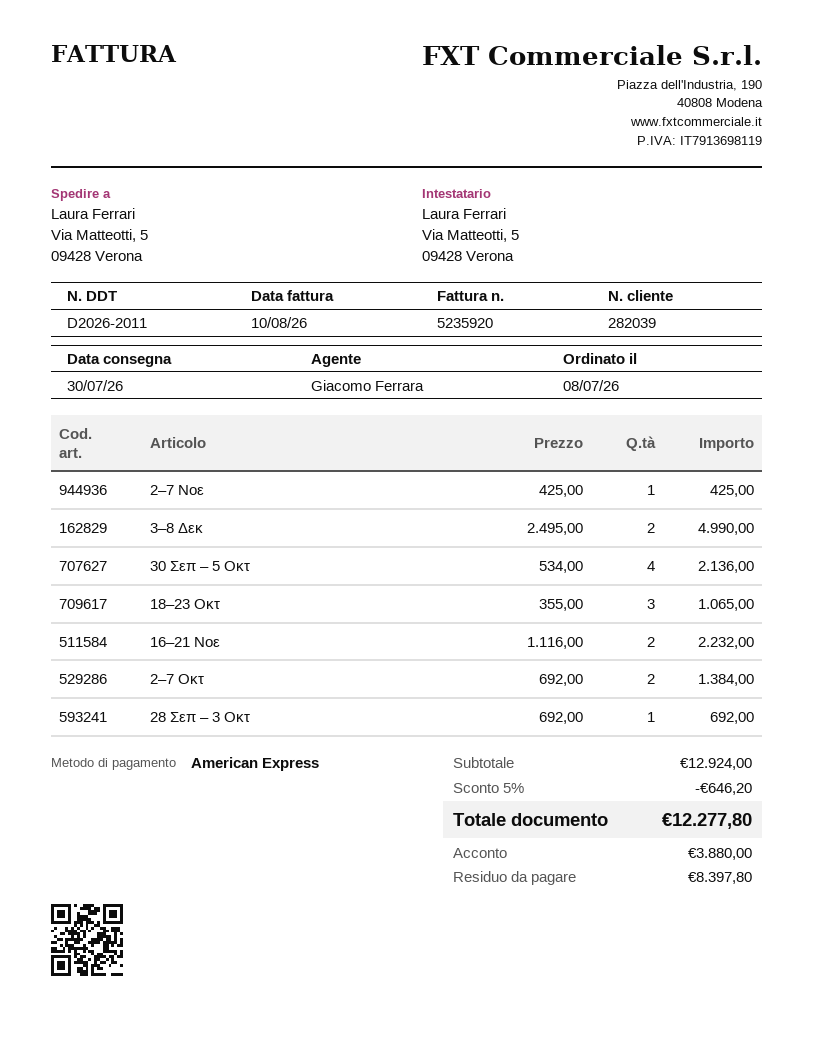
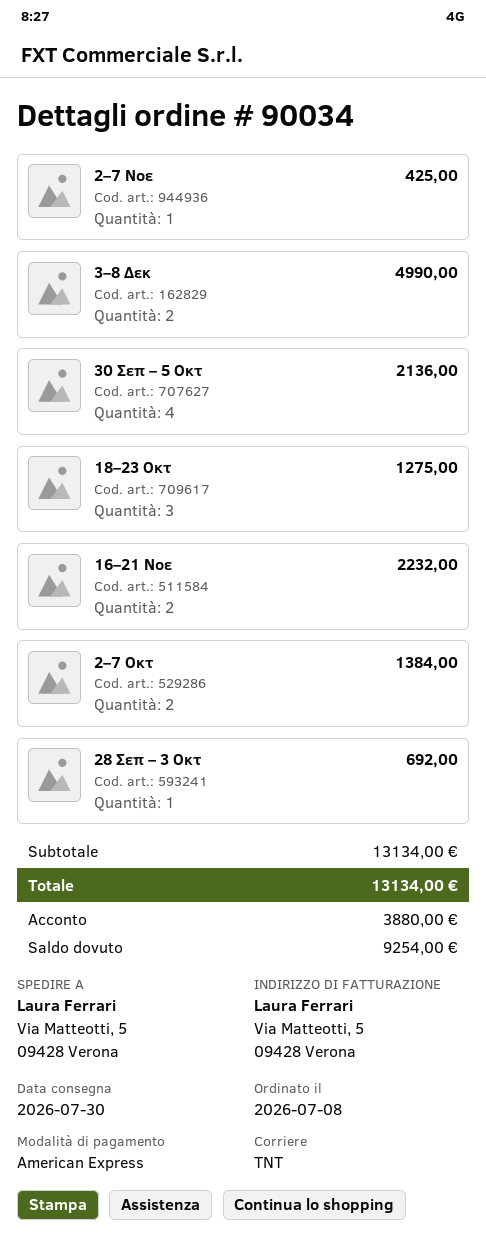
18–23 Οκτ: 3 for 1065.00 -> 3 for 1275.00
subtotal: 12924.00 -> 13134.00
discount: 5% = 646.20 -> none
total: 12277.80 -> 13134.00
balance: 8397.80 -> 9254.00

